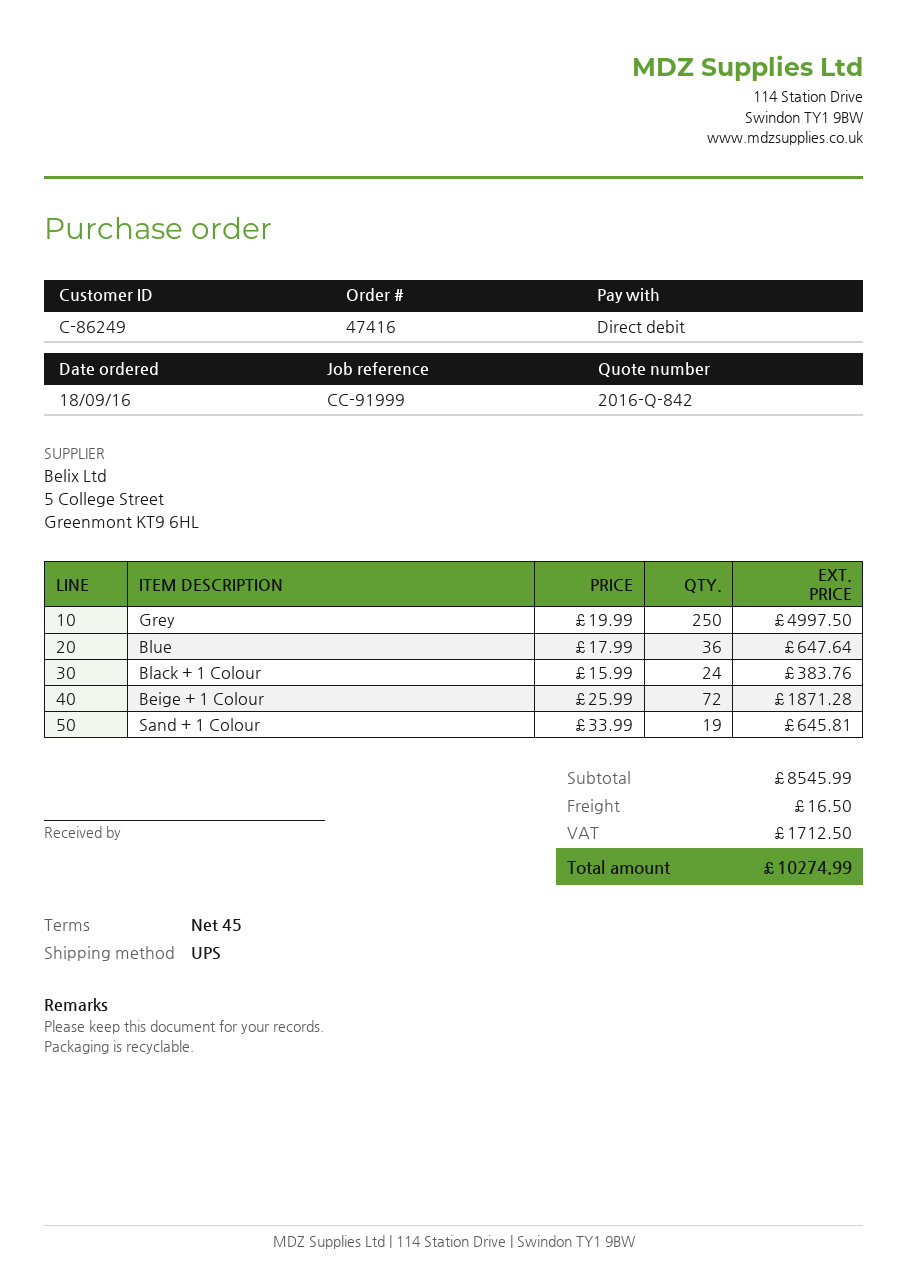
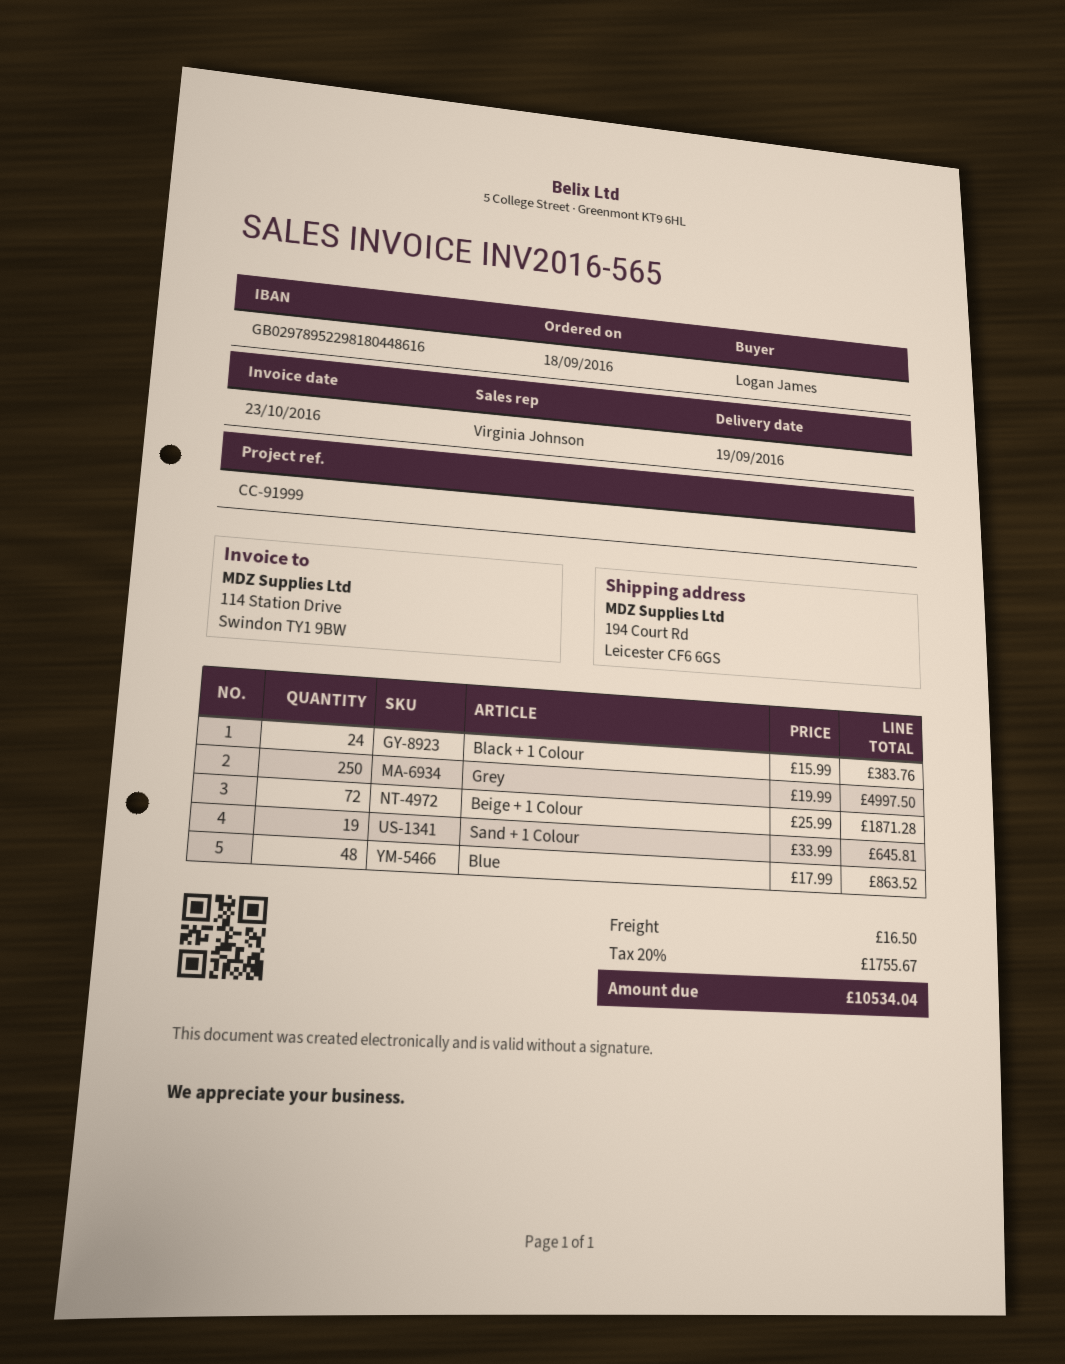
Blue: 36 x 17.99 = 647.64 -> 48 x 17.99 = 863.52
tax: 1712.50 -> 1755.67
total: 10274.99 -> 10534.04

